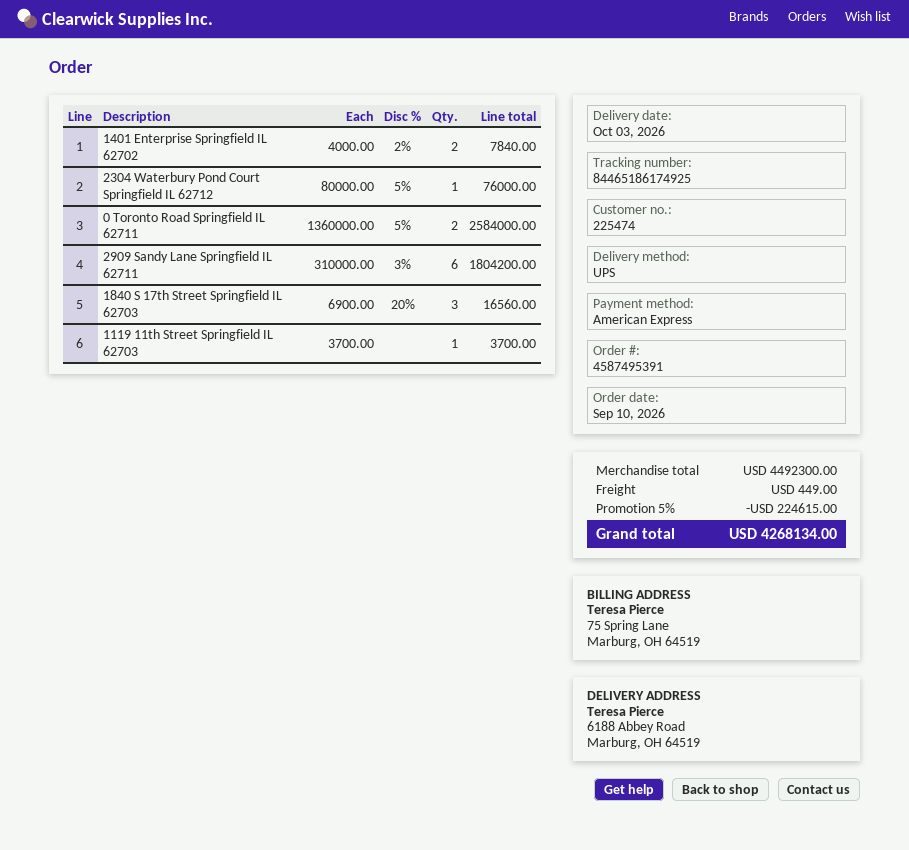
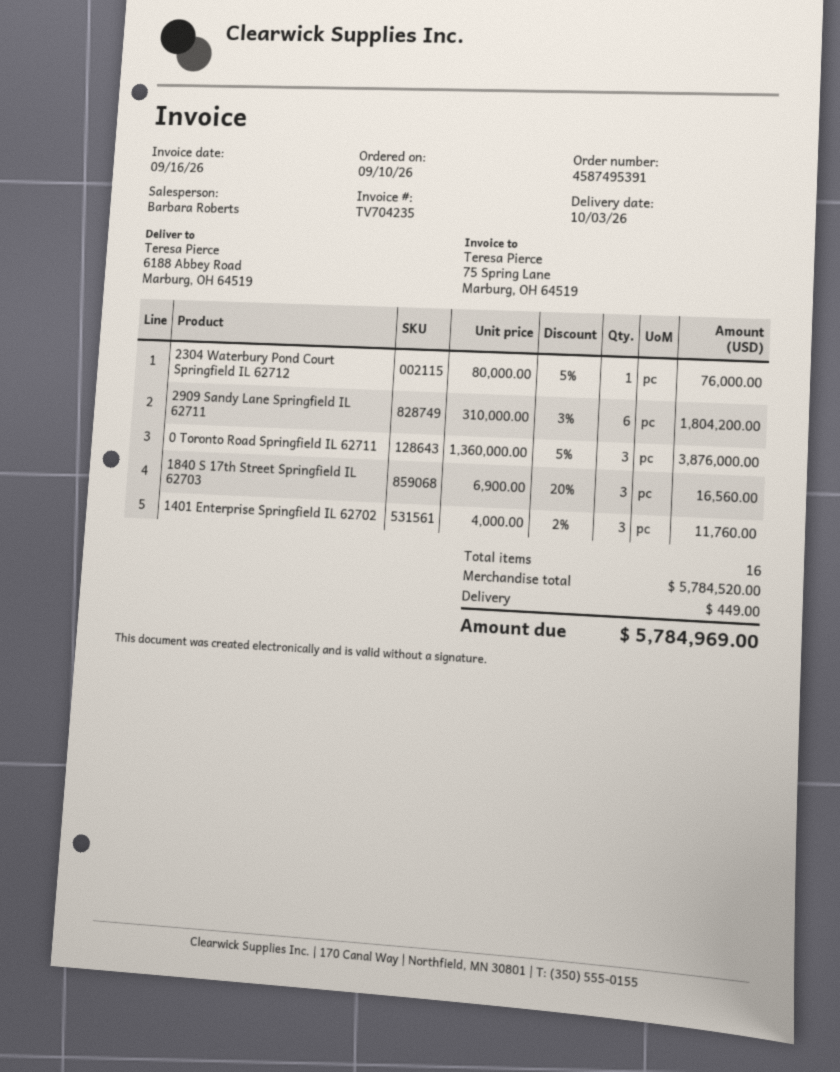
1401 Enterprise Springfield IL 62702: 2 x 4000.00 - 2% = 7840.00 -> 3 x 4000.00 - 2% = 11760.00
0 Toronto Road Springfield IL 62711: 2 x 1360000.00 - 5% = 2584000.00 -> 3 x 1360000.00 - 5% = 3876000.00
1119 11th Street Springfield IL 62703: 1 x 3700.00 = 3700.00 -> none
subtotal: 4492300.00 -> 5784520.00
discount: 5% = 224615.00 -> none
total: 4268134.00 -> 5784969.00

